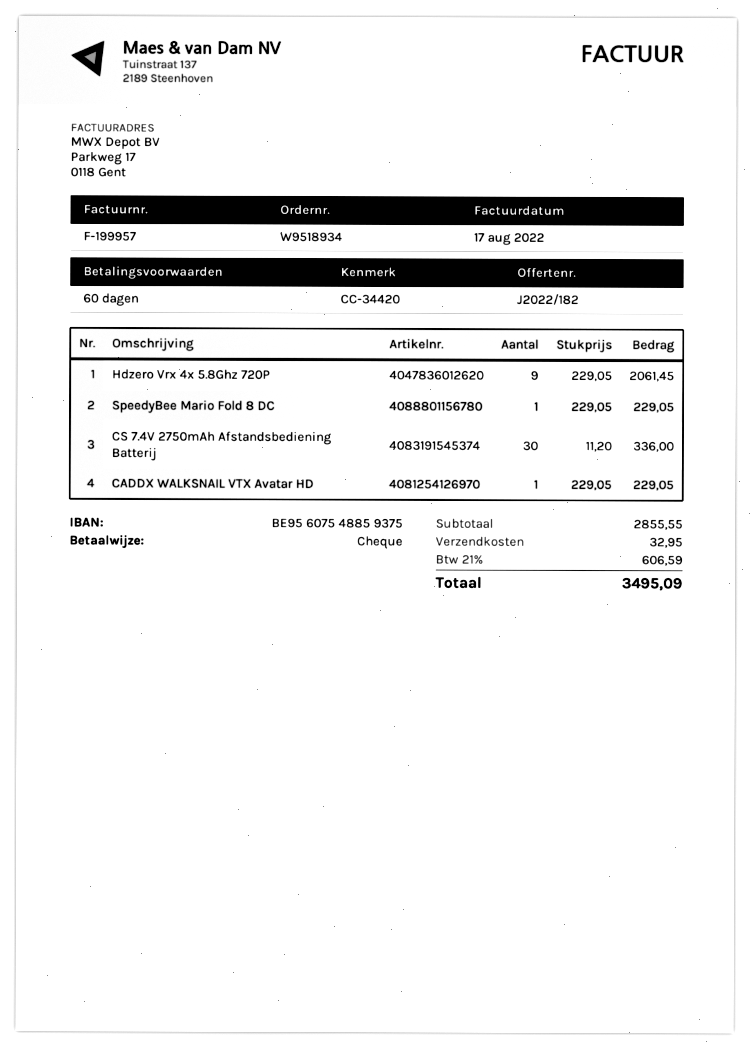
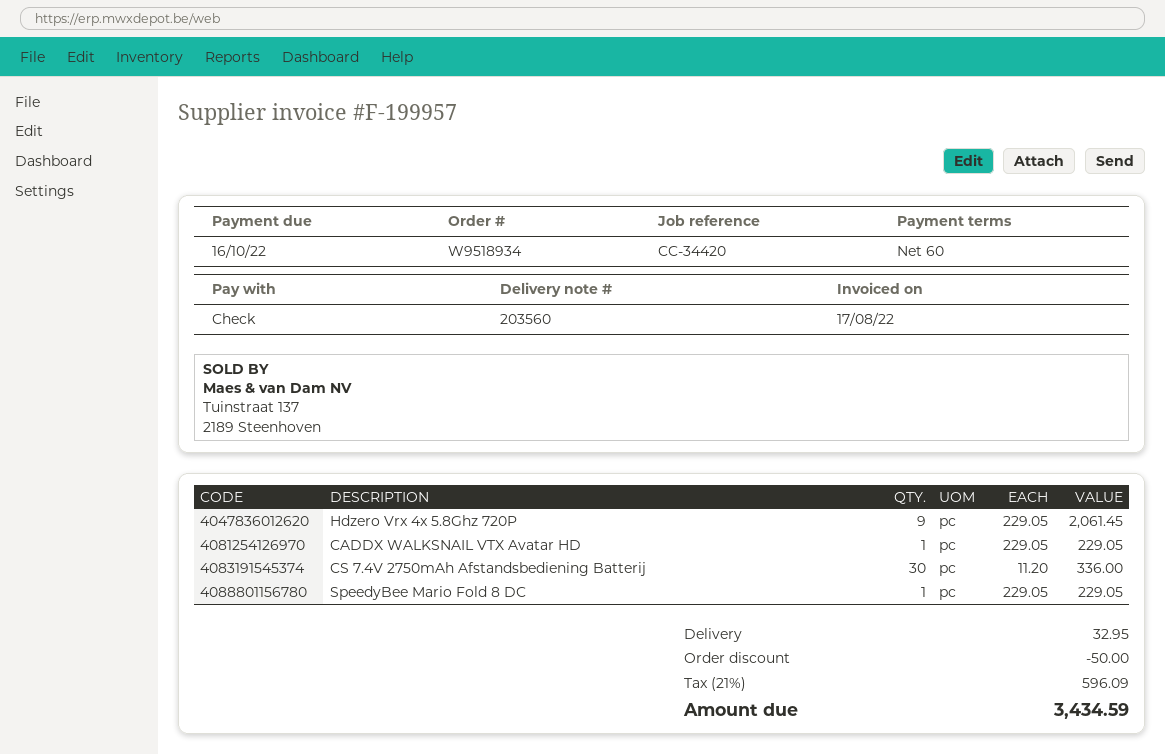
discount: none -> 50.00
tax: 21% = 606.59 -> 21% = 596.09
total: 3495.09 -> 3434.59

